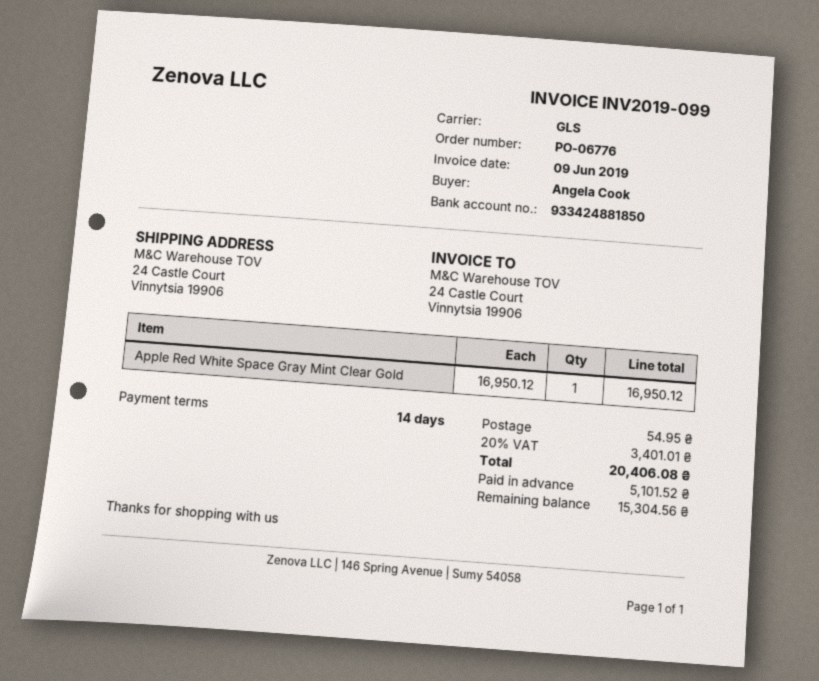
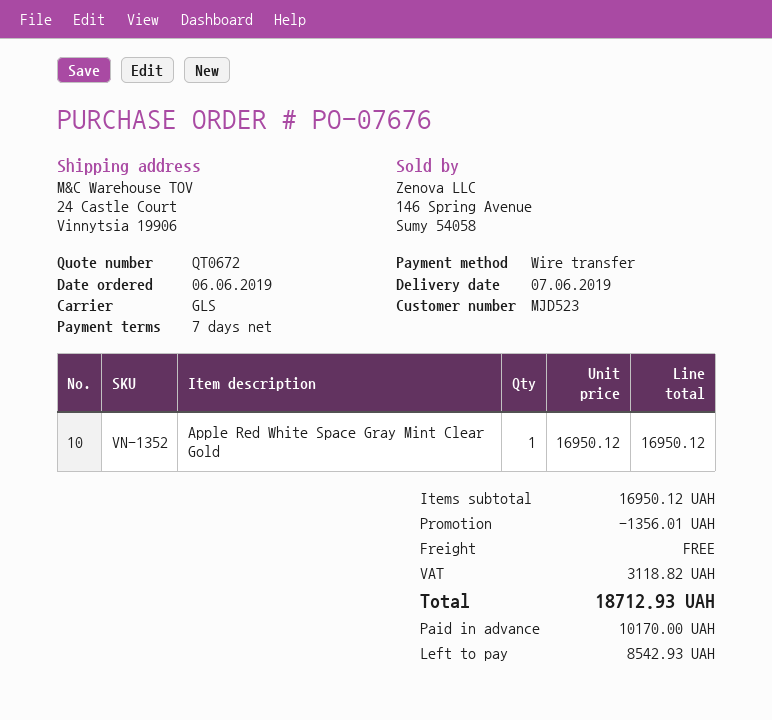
order number: PO-06776 -> PO-07676
payment terms: 14 days -> 7 days
discount: none -> 1356.01
shipping: 54.95 -> 0.00
tax: 3401.01 -> 3118.82
total: 20406.08 -> 18712.93
deposit: 5101.52 -> 10170.00
balance: 15304.56 -> 8542.93

